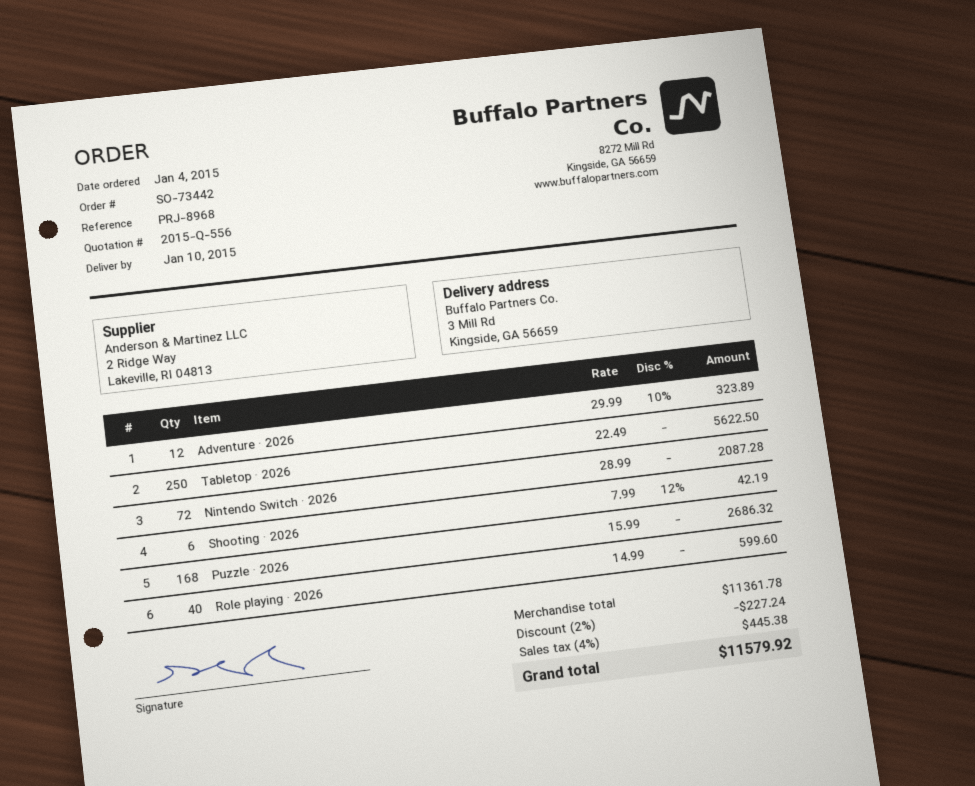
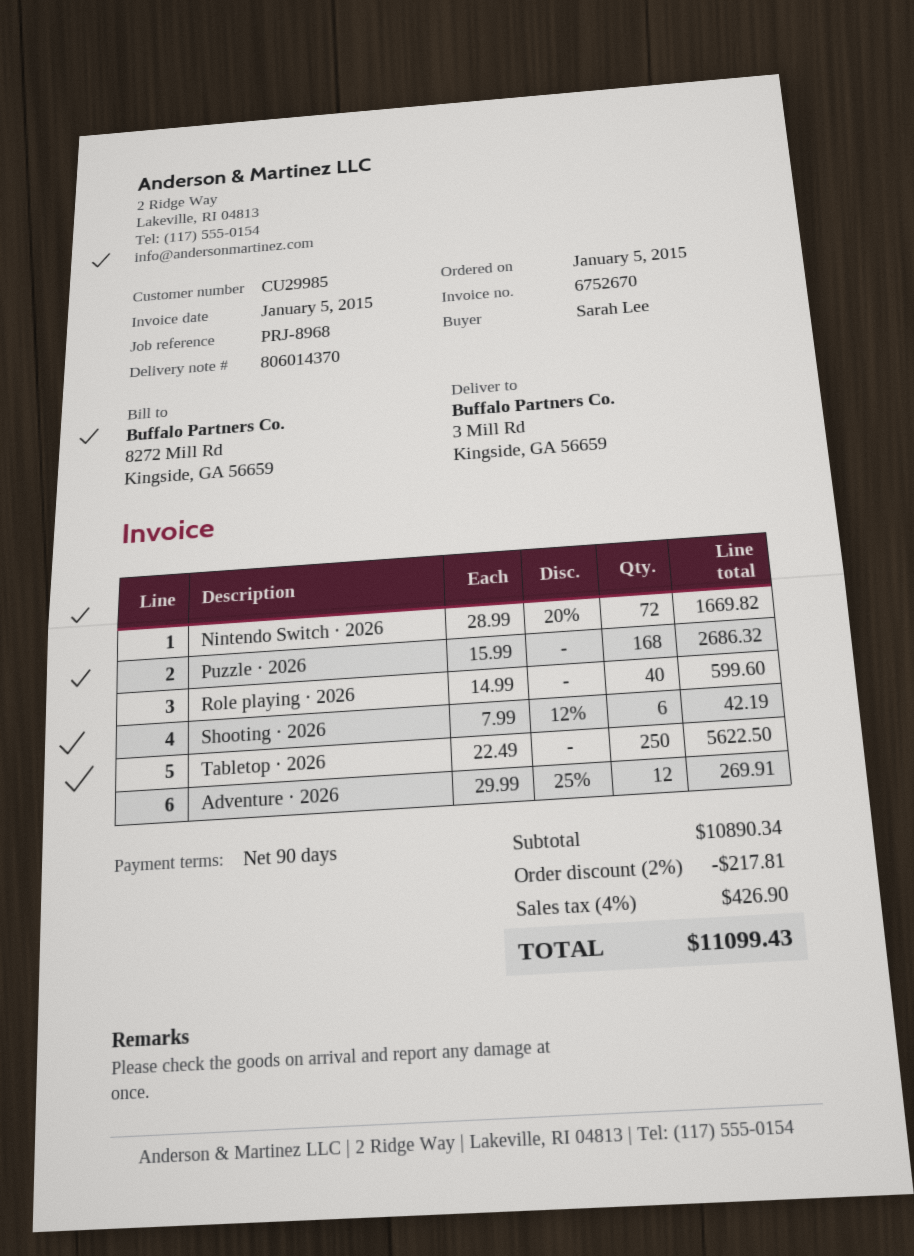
order date: 2015-01-04 -> 2015-01-05
Adventure · 2026: 12 x 29.99 - 10% = 323.89 -> 12 x 29.99 - 25% = 269.91
Nintendo Switch · 2026: 72 x 28.99 = 2087.28 -> 72 x 28.99 - 20% = 1669.82
subtotal: 11361.78 -> 10890.34
discount: 2% = 227.24 -> 2% = 217.81
tax: 4% = 445.38 -> 4% = 426.90
total: 11579.92 -> 11099.43

